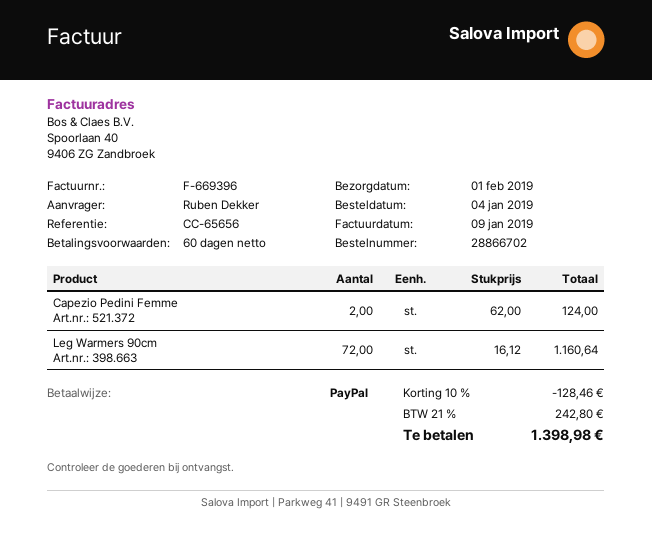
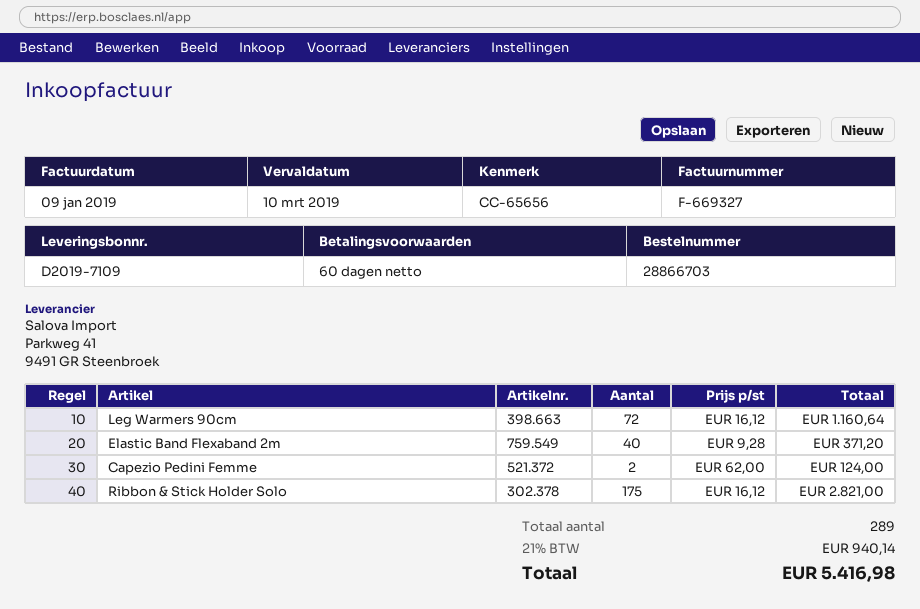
order number: 28866702 -> 28866703
invoice number: F-669396 -> F-669327
Elastic Band Flexaband 2m: none -> 40 x 9.28 = 371.20
Ribbon & Stick Holder Solo: none -> 175 x 16.12 = 2821.00
discount: 10% = 128.46 -> none
tax: 21% = 242.80 -> 21% = 940.14
total: 1398.98 -> 5416.98

